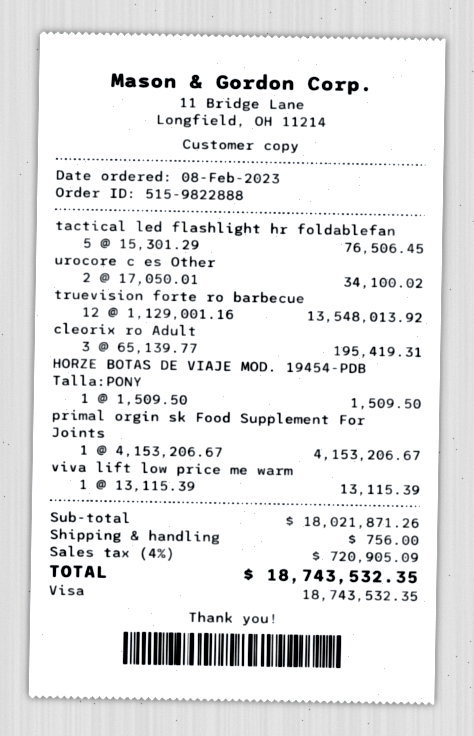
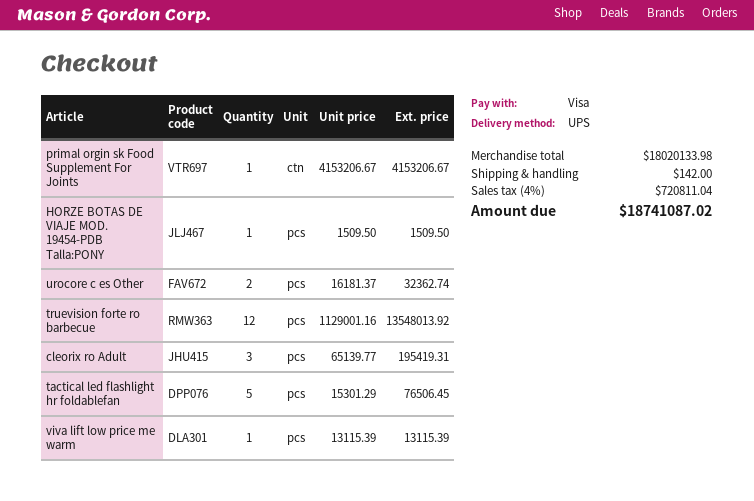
urocore c es Other: 2 x 17050.01 = 34100.02 -> 2 x 16181.37 = 32362.74
subtotal: 18021871.26 -> 18020133.98
shipping: 756.00 -> 142.00
tax: 4% = 720905.09 -> 4% = 720811.04
total: 18743532.35 -> 18741087.02

